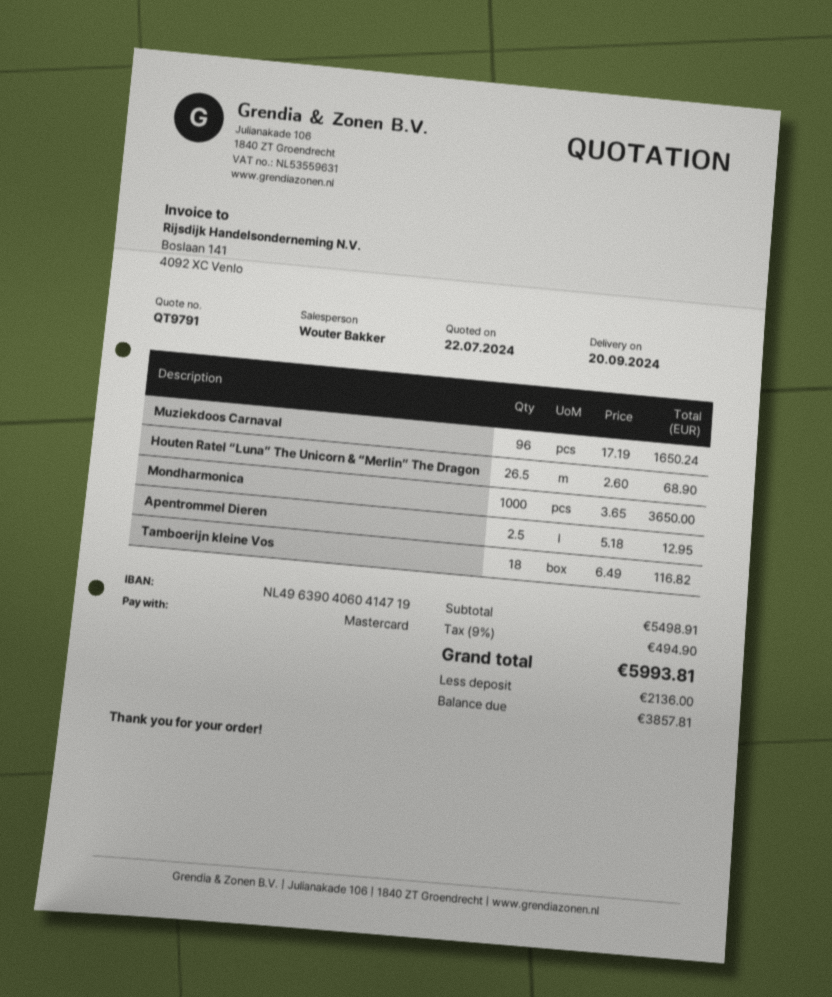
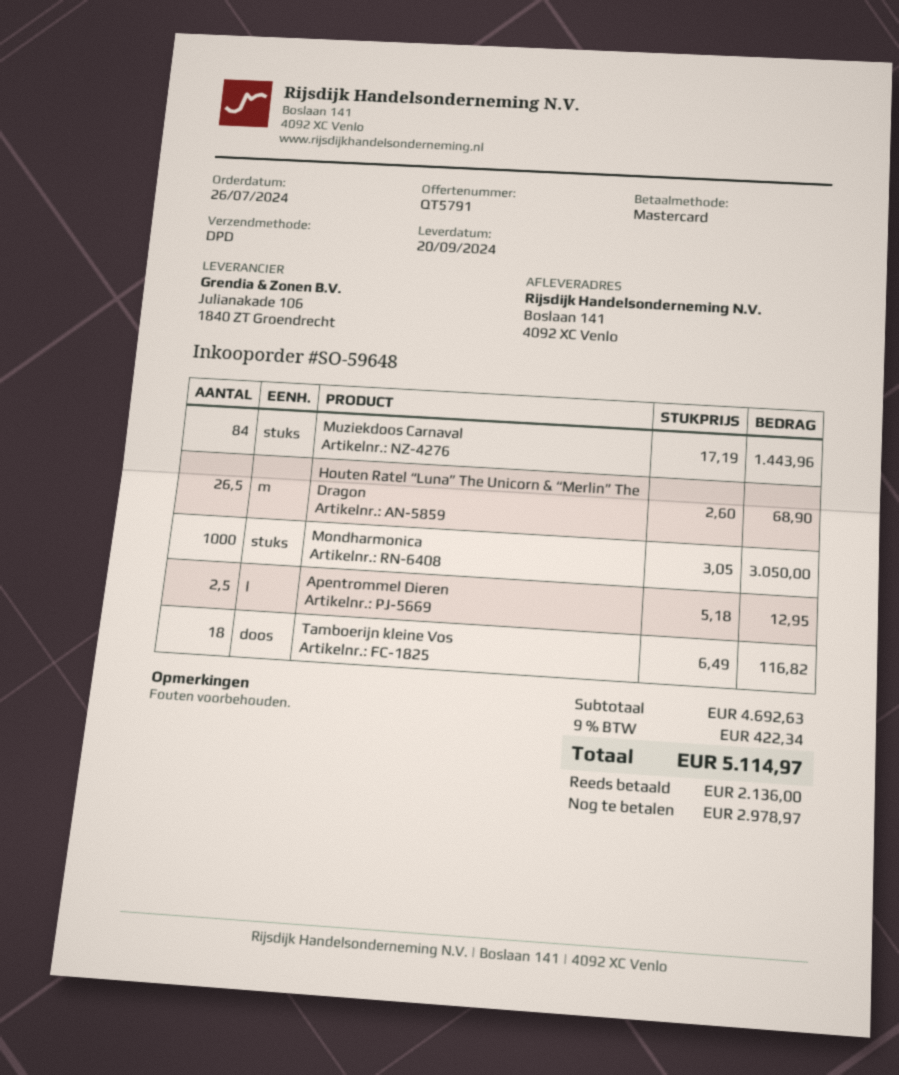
quote number: QT9791 -> QT5791
Muziekdoos Carnaval: 96 x 17.19 = 1650.24 -> 84 x 17.19 = 1443.96
Mondharmonica: 1000 x 3.65 = 3650.00 -> 1000 x 3.05 = 3050.00
subtotal: 5498.91 -> 4692.63
tax: 9% = 494.90 -> 9% = 422.34
total: 5993.81 -> 5114.97
balance: 3857.81 -> 2978.97

